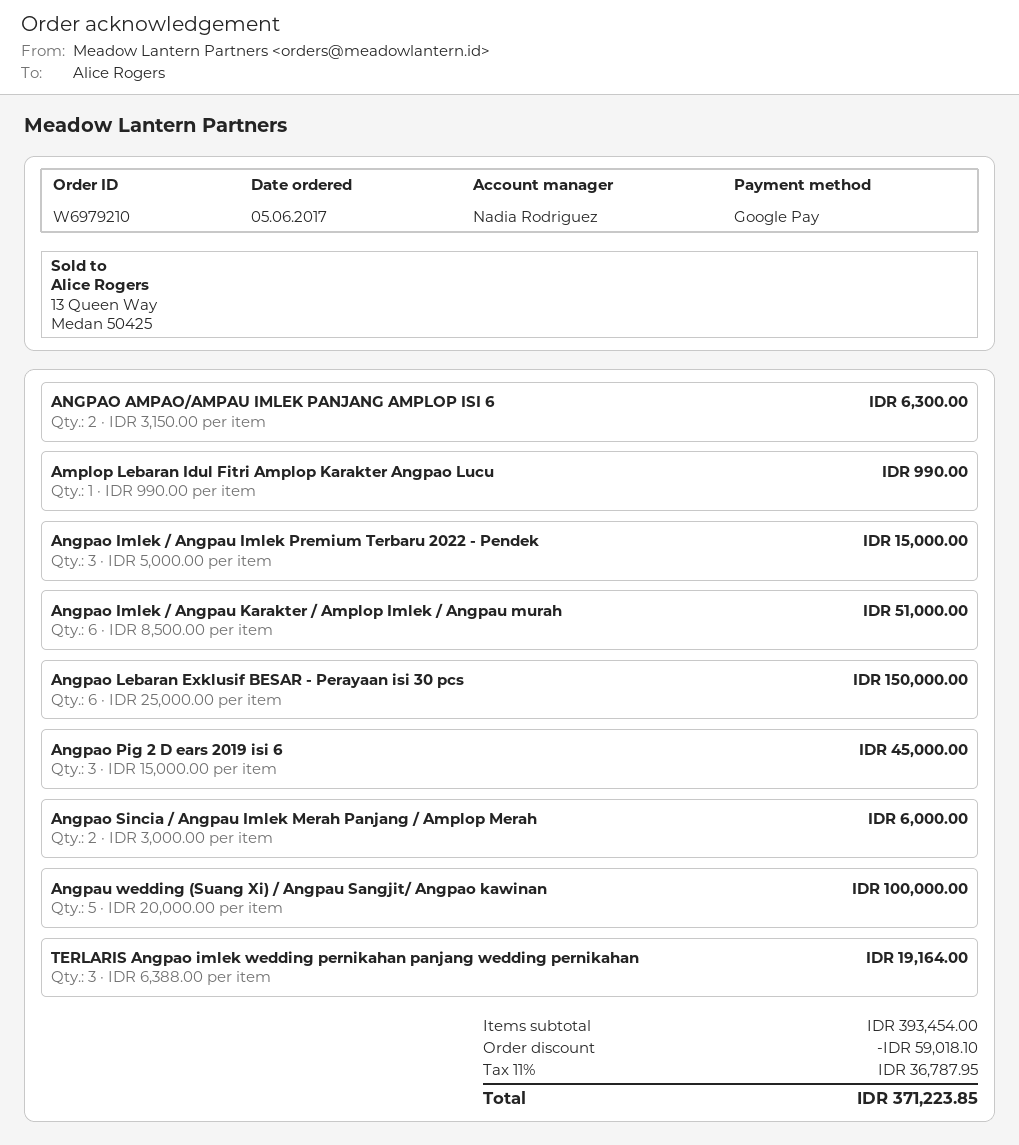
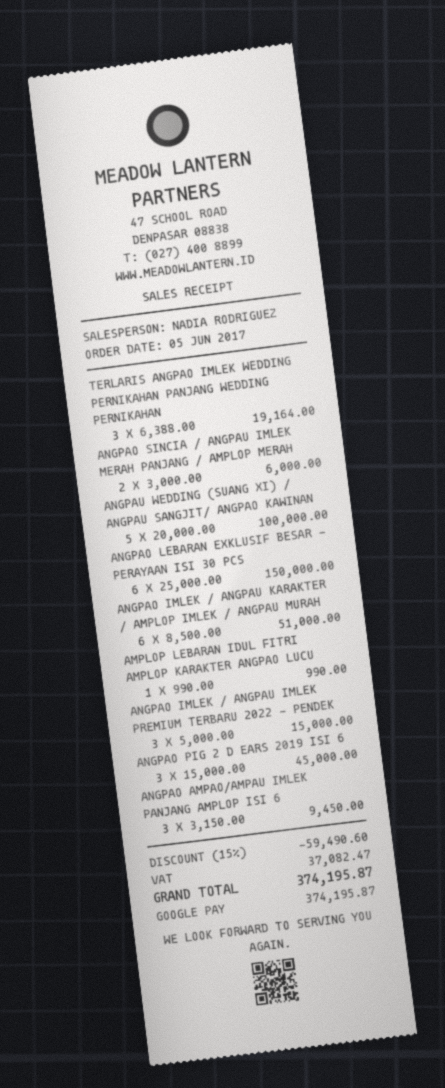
ANGPAO AMPAO/AMPAU IMLEK PANJANG AMPLOP ISI 6: 2 x 3150.00 = 6300.00 -> 3 x 3150.00 = 9450.00
discount: 59018.10 -> 59490.60
tax: 36787.95 -> 37082.47
total: 371223.85 -> 374195.87

